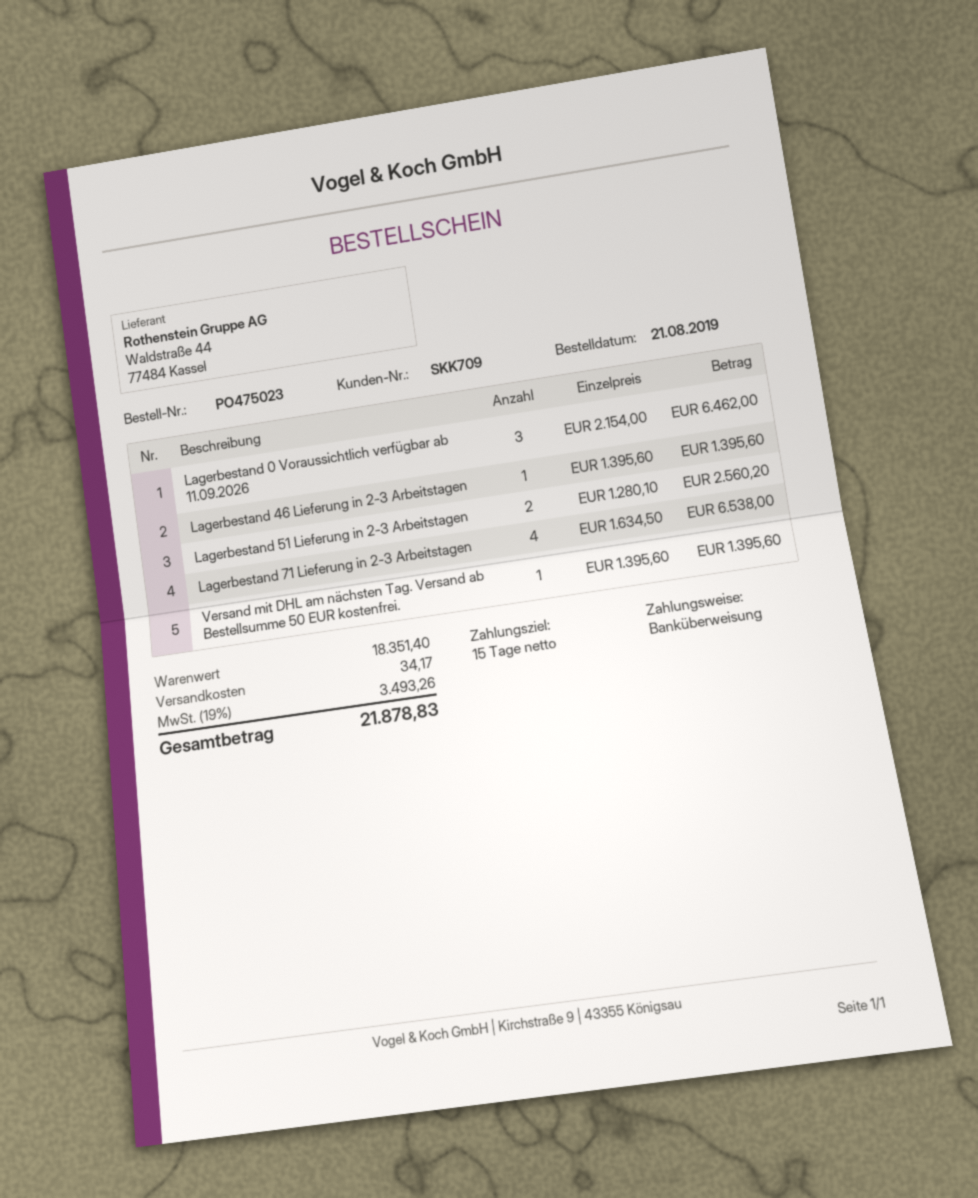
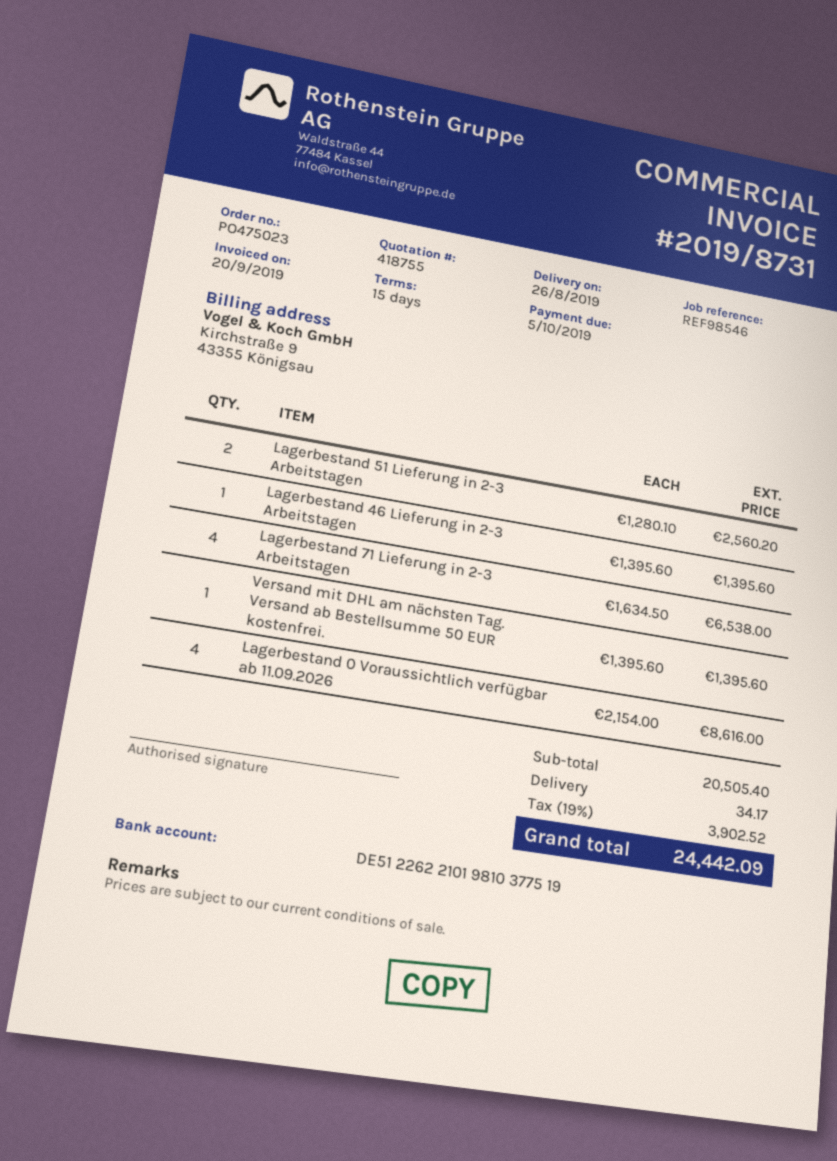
Lagerbestand 0 Voraussichtlich verfügbar ab 11.09.2026: 3 x 2154.00 = 6462.00 -> 4 x 2154.00 = 8616.00
subtotal: 18351.40 -> 20505.40
tax: 19% = 3493.26 -> 19% = 3902.52
total: 21878.83 -> 24442.09

